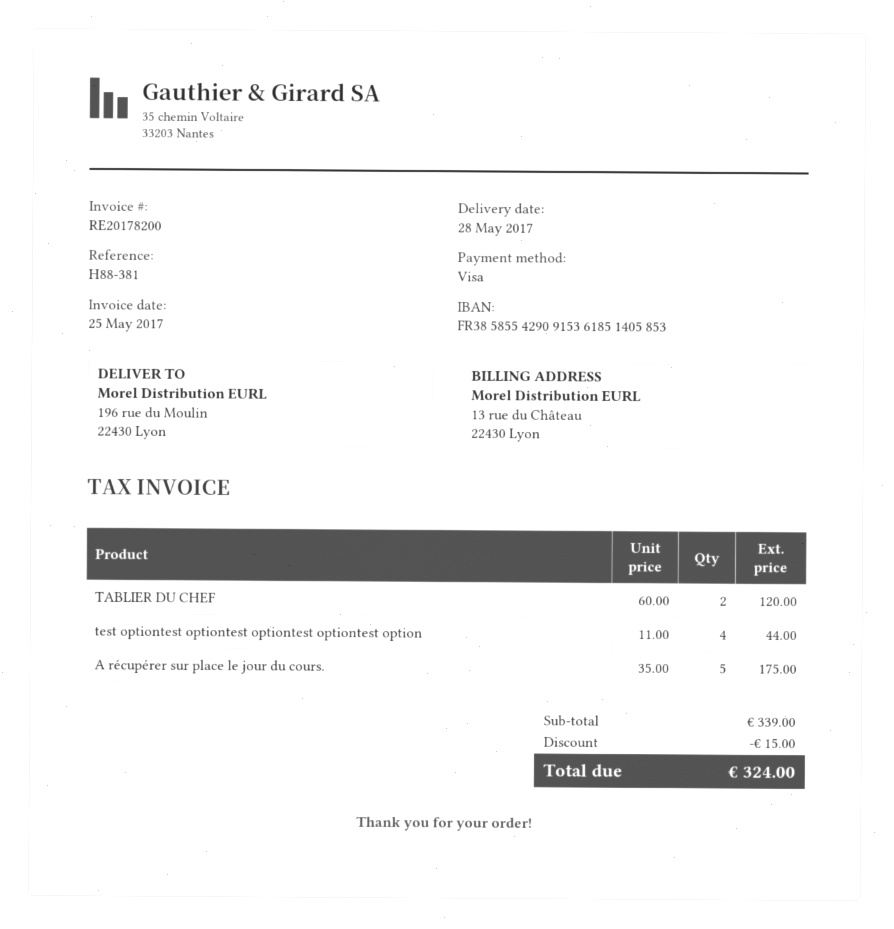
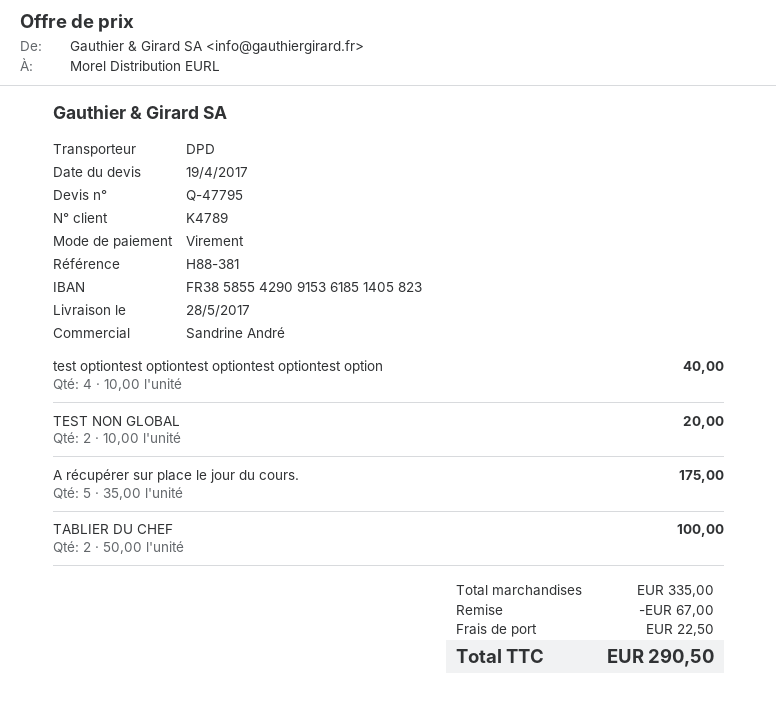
payment method: Visa -> bank transfer
bank account: FR3858554290915361851405853 -> FR3858554290915361851405823
TABLIER DU CHEF: 2 x 60.00 = 120.00 -> 2 x 50.00 = 100.00
test optiontest optiontest optiontest optiontest option: 4 x 11.00 = 44.00 -> 4 x 10.00 = 40.00
TEST NON GLOBAL: none -> 2 x 10.00 = 20.00
subtotal: 339.00 -> 335.00
discount: 15.00 -> 67.00
shipping: none -> 22.50
total: 324.00 -> 290.50

